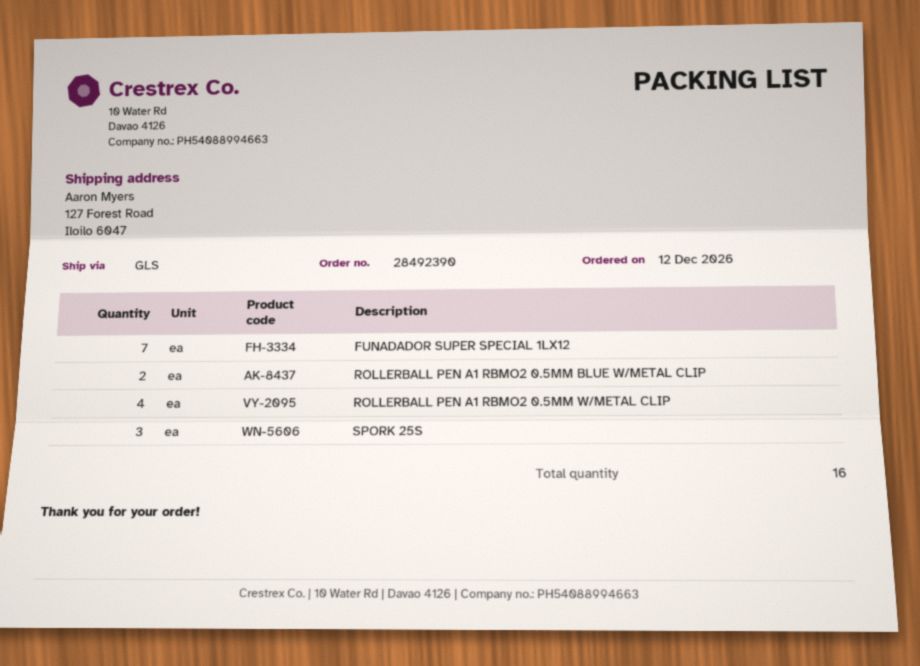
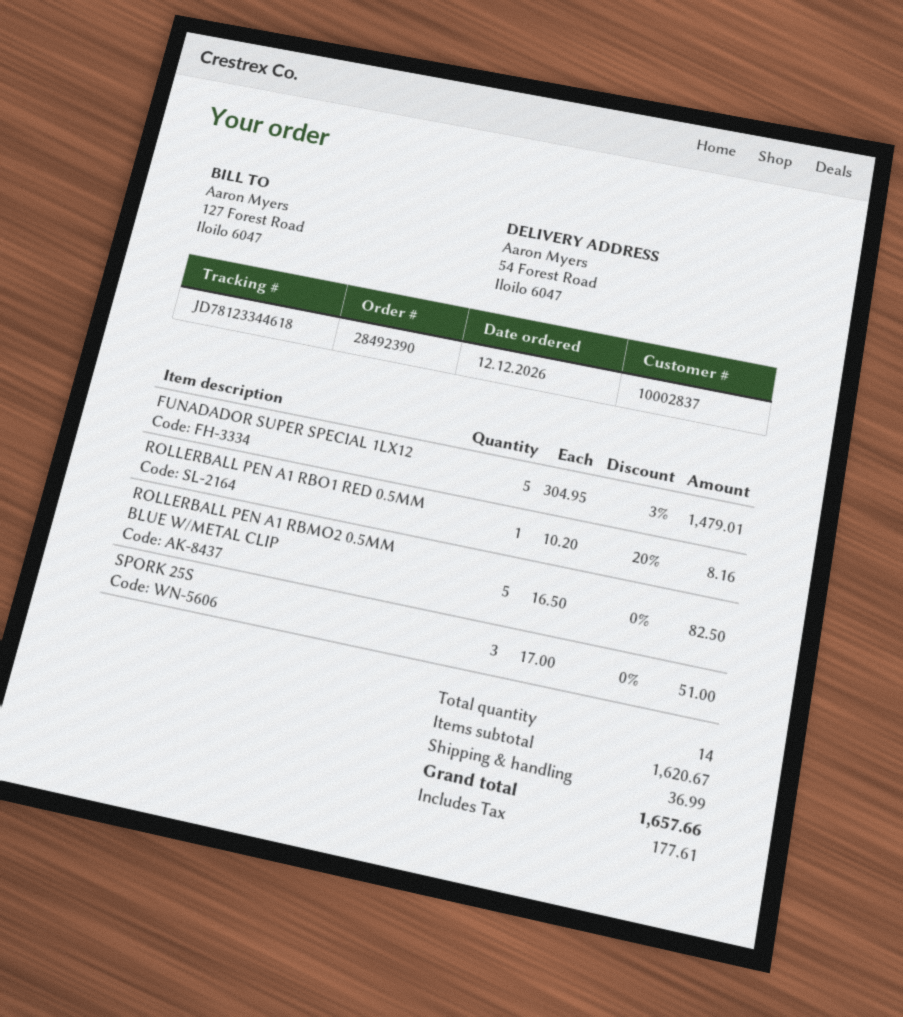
ship to: 127 Forest Road, Iloilo 6047 -> 54 Forest Road, Iloilo 6047
FUNADADOR SUPER SPECIAL 1LX12: 7 -> 5
ROLLERBALL PEN A1 RBMO2 0.5MM BLUE W/METAL CLIP: 2 -> 5
ROLLERBALL PEN A1 RBMO2 0.5MM W/METAL CLIP: 4 -> none
ROLLERBALL PEN A1 RBO1 RED 0.5MM: none -> 1
total quantity: 16 -> 14

